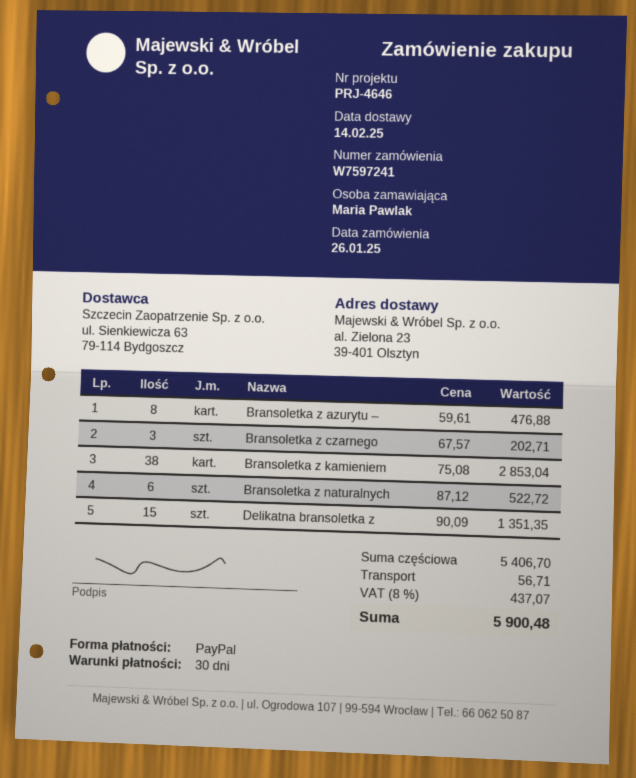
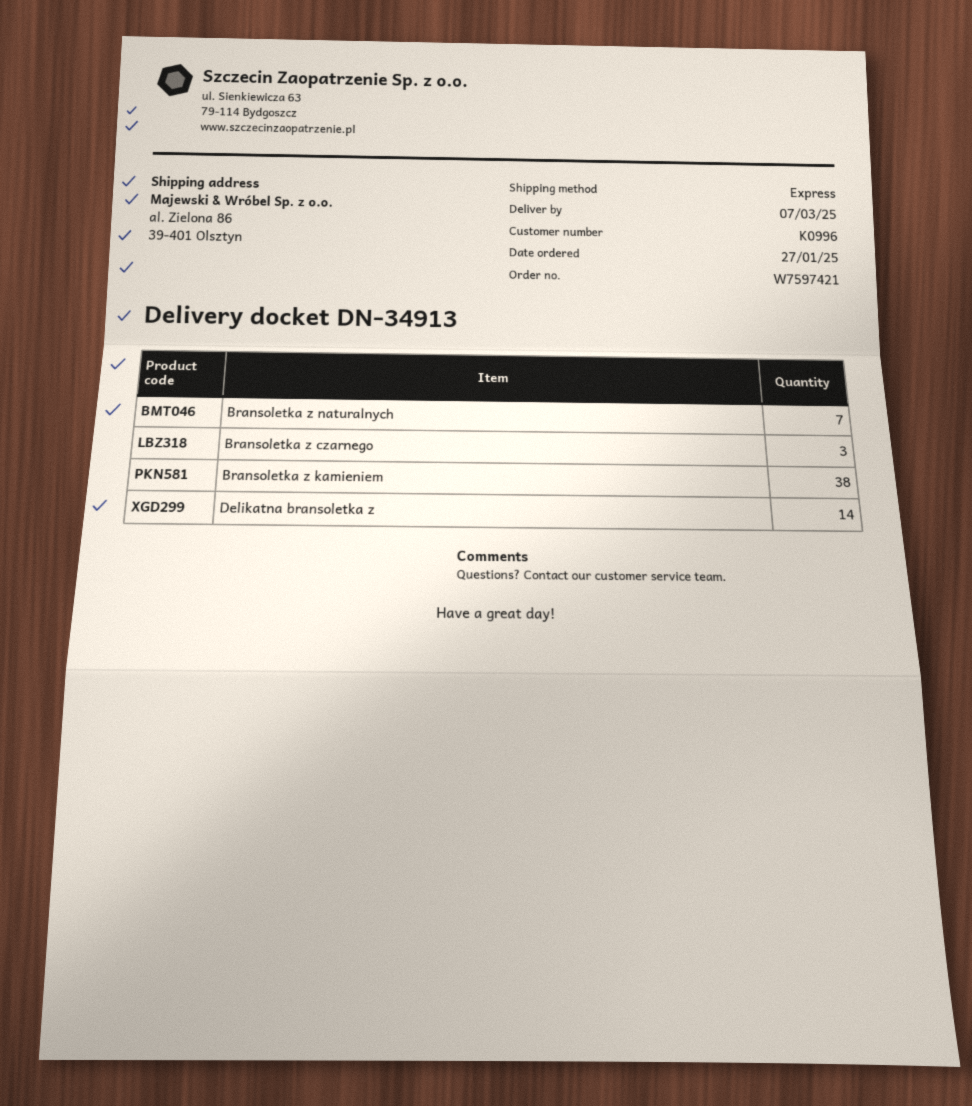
order number: W7597241 -> W7597421
order date: 2025-01-26 -> 2025-01-27
delivery date: 2025-02-14 -> 2025-03-07
ship to: al. Zielona 23, 39-401 Olsztyn -> al. Zielona 86, 39-401 Olsztyn
Bransoletka z azurytu –: 8 -> none
Bransoletka z naturalnych: 6 -> 7
Delikatna bransoletka z: 15 -> 14

